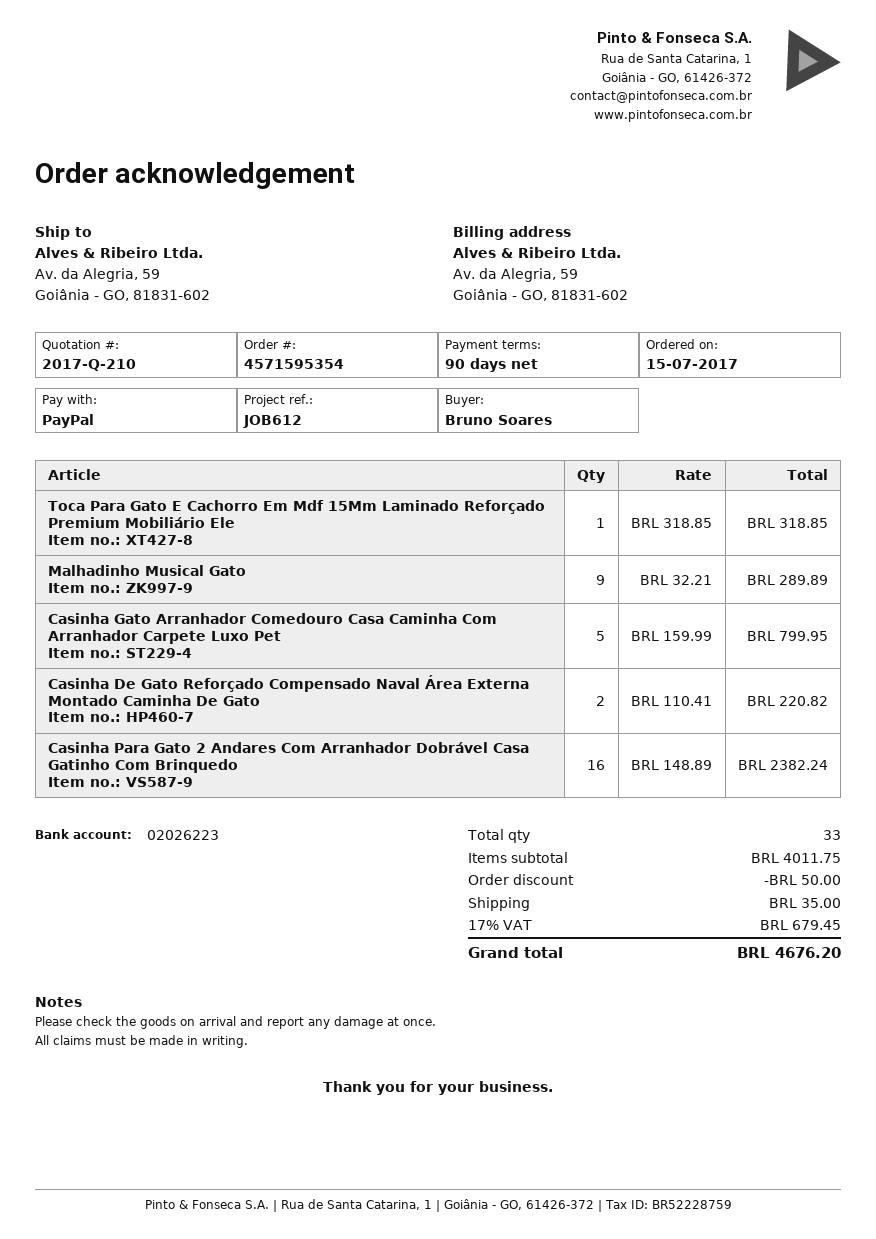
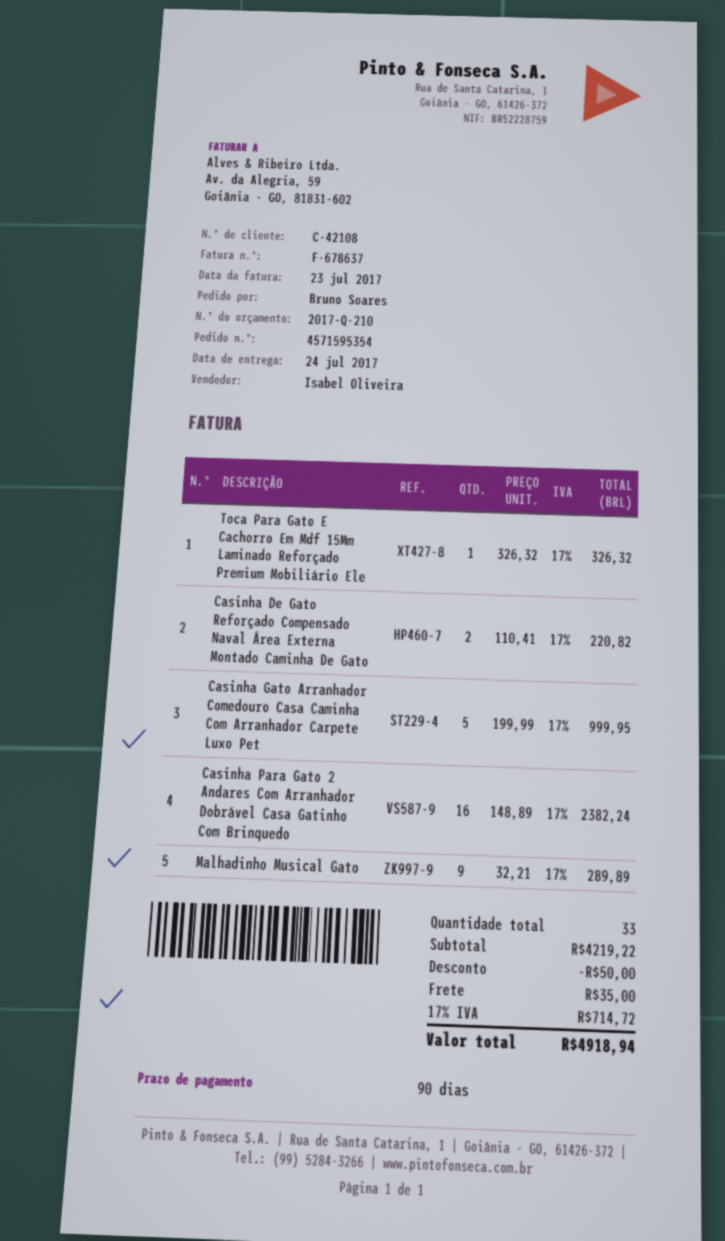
Toca Para Gato E Cachorro Em Mdf 15Mm Laminado Reforçado Premium Mobiliário Ele: 1 x 318.85 = 318.85 -> 1 x 326.32 = 326.32
Casinha Gato Arranhador Comedouro Casa Caminha Com Arranhador Carpete Luxo Pet: 5 x 159.99 = 799.95 -> 5 x 199.99 = 999.95
subtotal: 4011.75 -> 4219.22
tax: 17% = 679.45 -> 17% = 714.72
total: 4676.20 -> 4918.94

